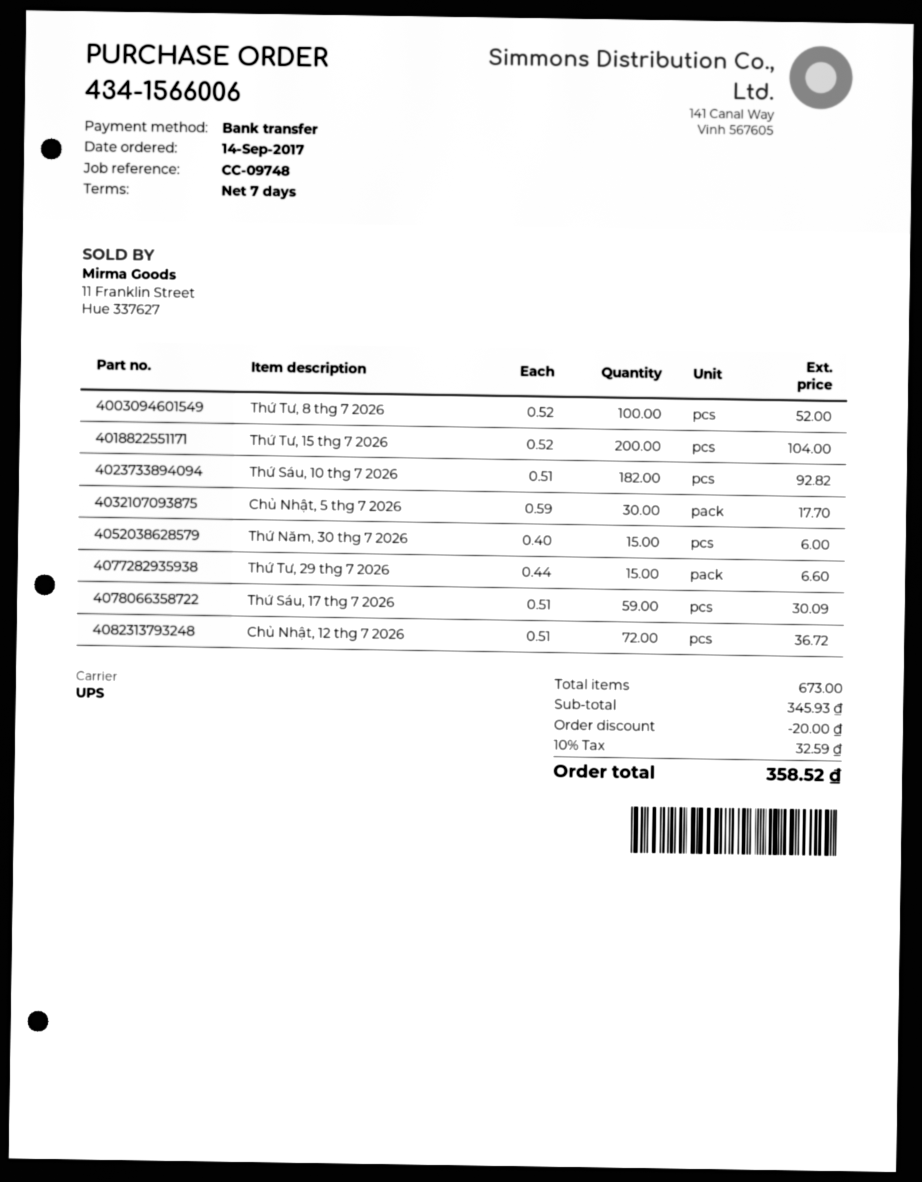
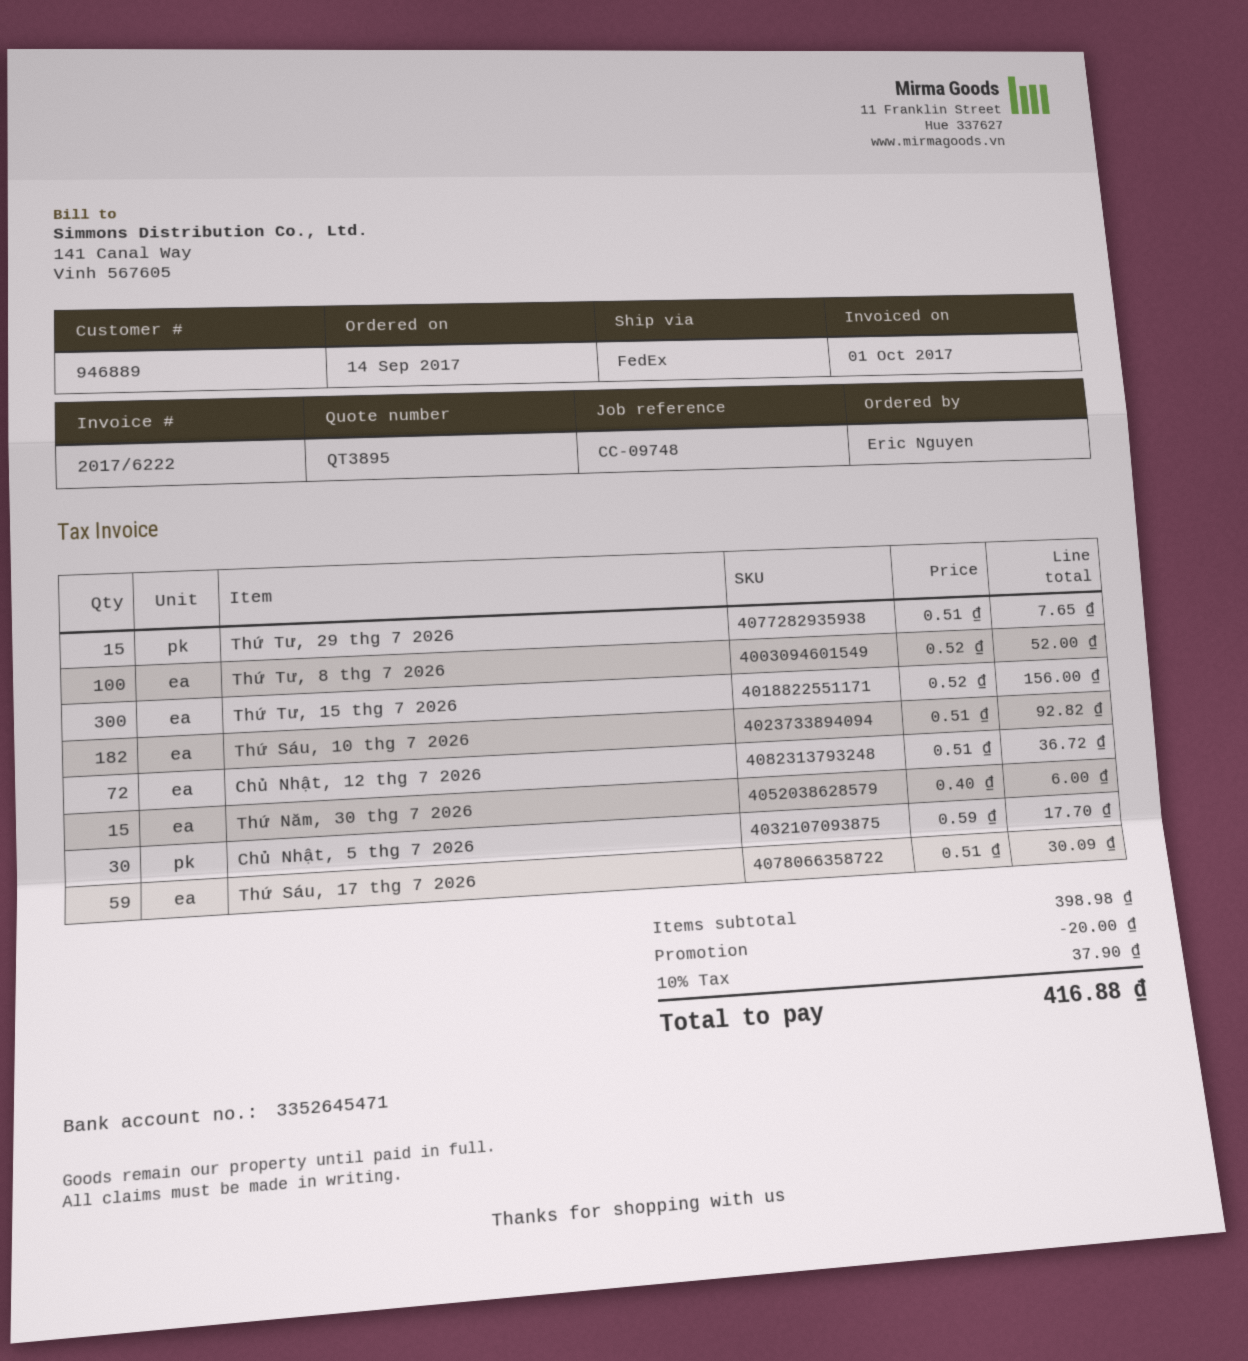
shipping method: UPS -> FedEx
Thứ Tư, 15 thg 7 2026: 200 x 0.52 = 104.00 -> 300 x 0.52 = 156.00
Thứ Tư, 29 thg 7 2026: 15 x 0.44 = 6.60 -> 15 x 0.51 = 7.65
subtotal: 345.93 -> 398.98
tax: 10% = 32.59 -> 10% = 37.90
total: 358.52 -> 416.88

